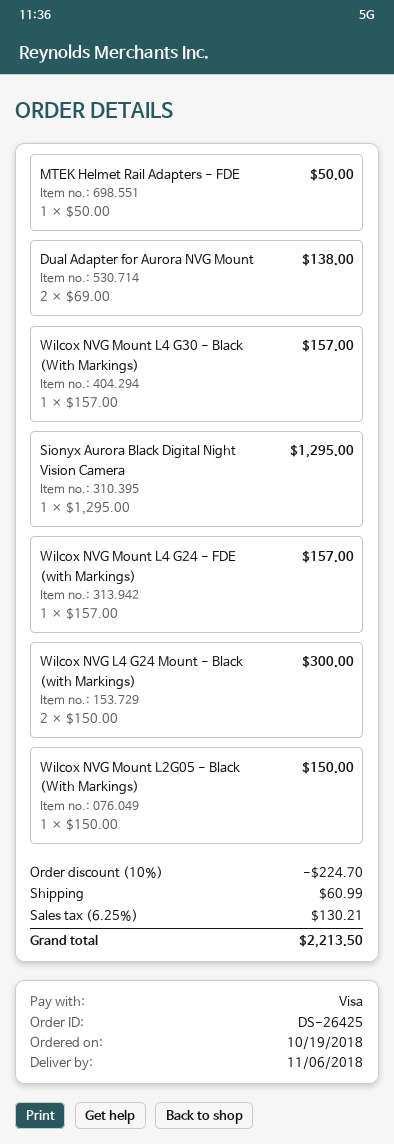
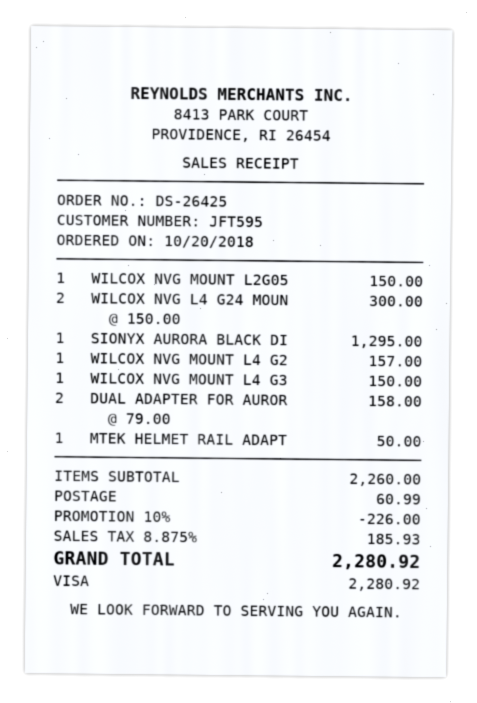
order date: 2018-10-19 -> 2018-10-20
Dual Adapter for Aurora NVG Mount: 2 x 69.00 = 138.00 -> 2 x 79.00 = 158.00
Wilcox NVG Mount L4 G30 - Black (With Markings): 1 x 157.00 = 157.00 -> 1 x 150.00 = 150.00
discount: 10% = 224.70 -> 10% = 226.00
tax: 6.25% = 130.21 -> 8.875% = 185.93
total: 2213.50 -> 2280.92

